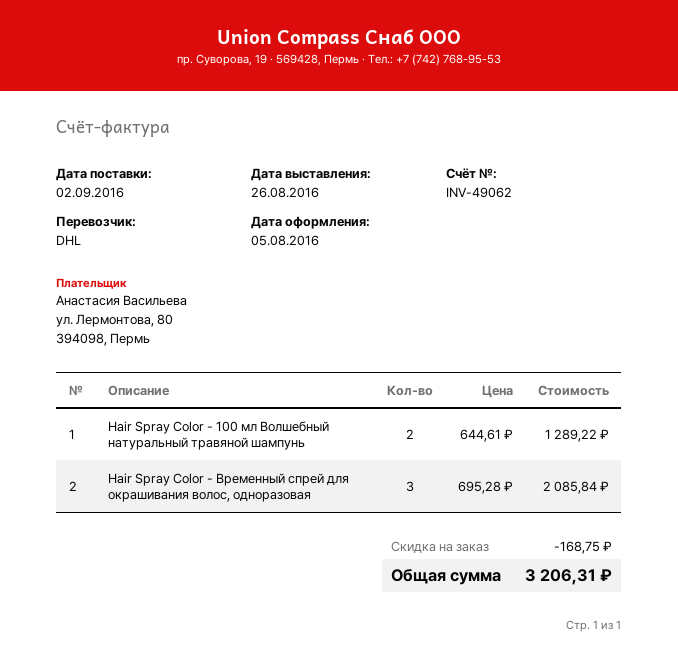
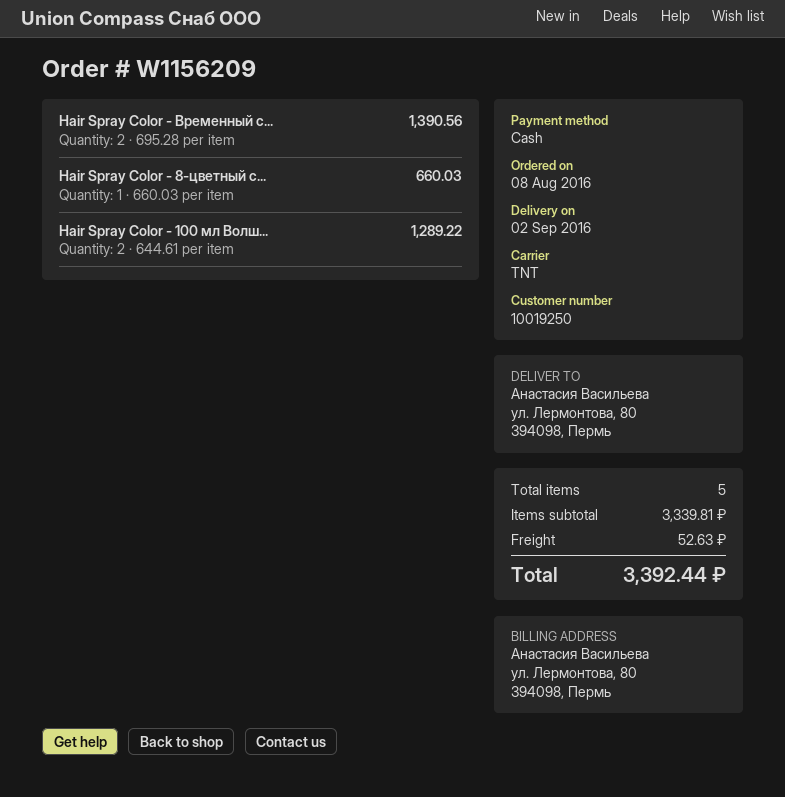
order date: 2016-08-05 -> 2016-08-08
shipping method: DHL -> TNT
Hair Spray Color - Временный спрей для окрашивания волос, одноразовая: 3 x 695.28 = 2085.84 -> 2 x 695.28 = 1390.56
Hair Spray Color - 8-цветный с...: none -> 1 x 660.03 = 660.03
discount: 168.75 -> none
shipping: none -> 52.63
total: 3206.31 -> 3392.44

